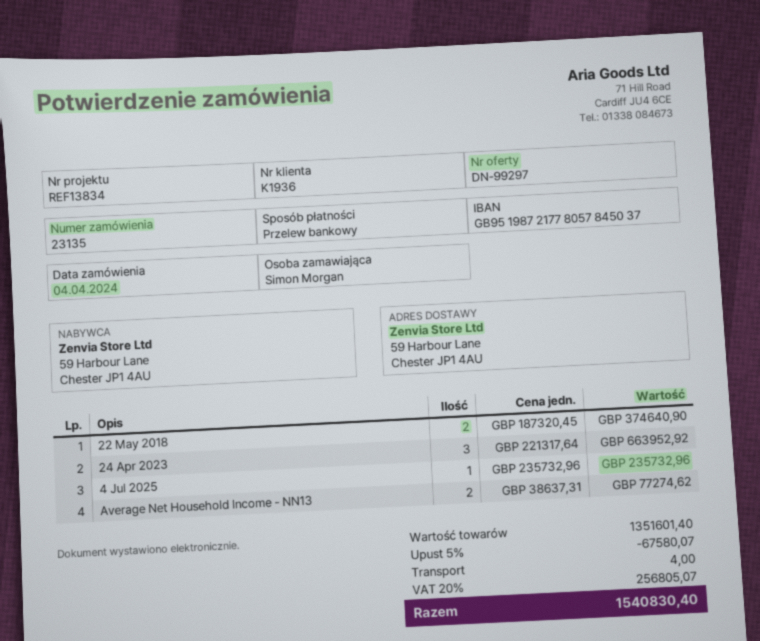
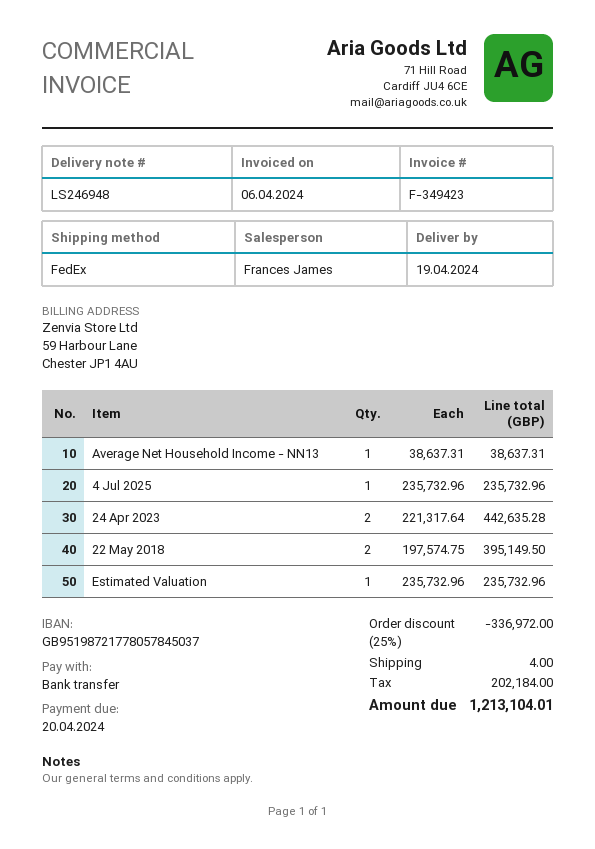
22 May 2018: 2 x 187320.45 = 374640.90 -> 2 x 197574.75 = 395149.50
24 Apr 2023: 3 x 221317.64 = 663952.92 -> 2 x 221317.64 = 442635.28
Average Net Household Income - NN13: 2 x 38637.31 = 77274.62 -> 1 x 38637.31 = 38637.31
Estimated Valuation: none -> 1 x 235732.96 = 235732.96
discount: 5% = 67580.07 -> 25% = 336972.00
tax: 256805.07 -> 202184.00
total: 1540830.40 -> 1213104.01

